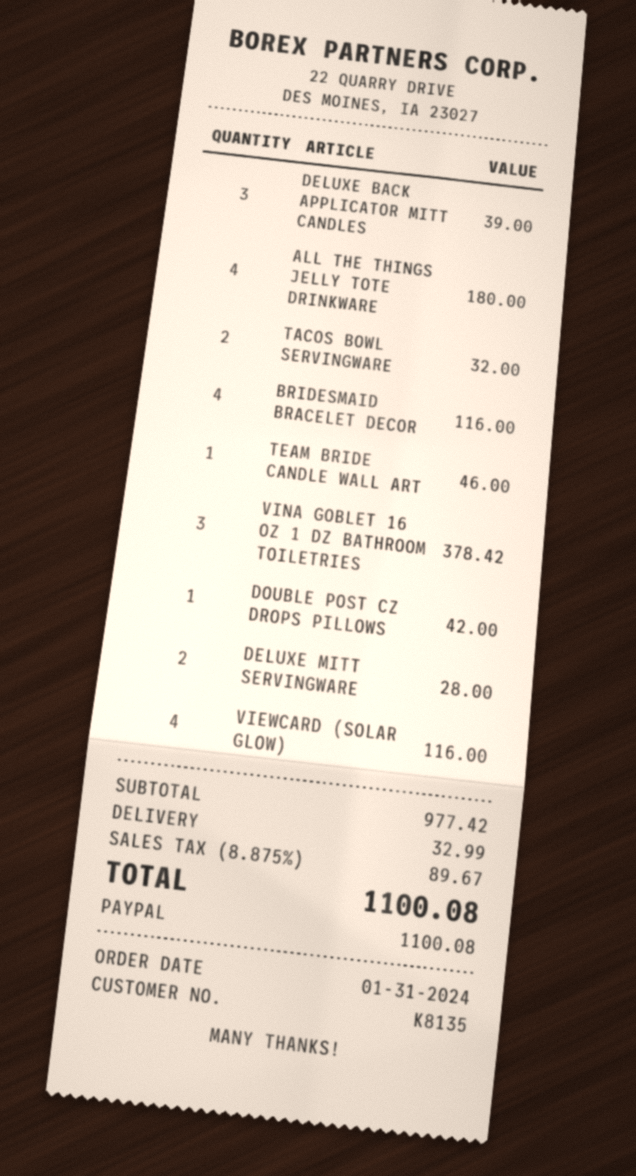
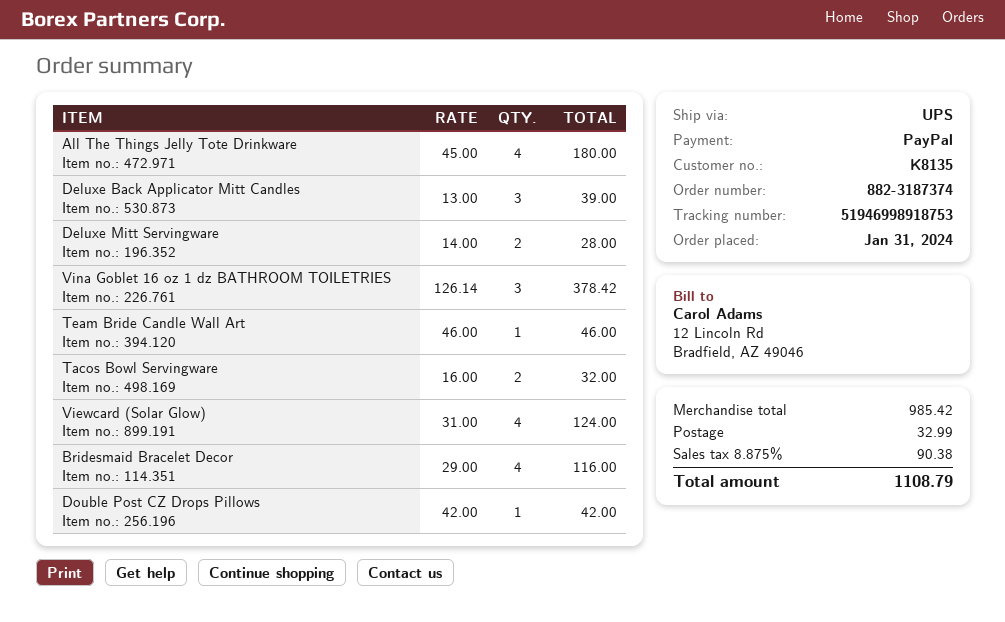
VIEWCARD (SOLAR GLOW): 4 for 116.00 -> 4 for 124.00
subtotal: 977.42 -> 985.42
tax: 8.875% = 89.67 -> 8.875% = 90.38
total: 1100.08 -> 1108.79

